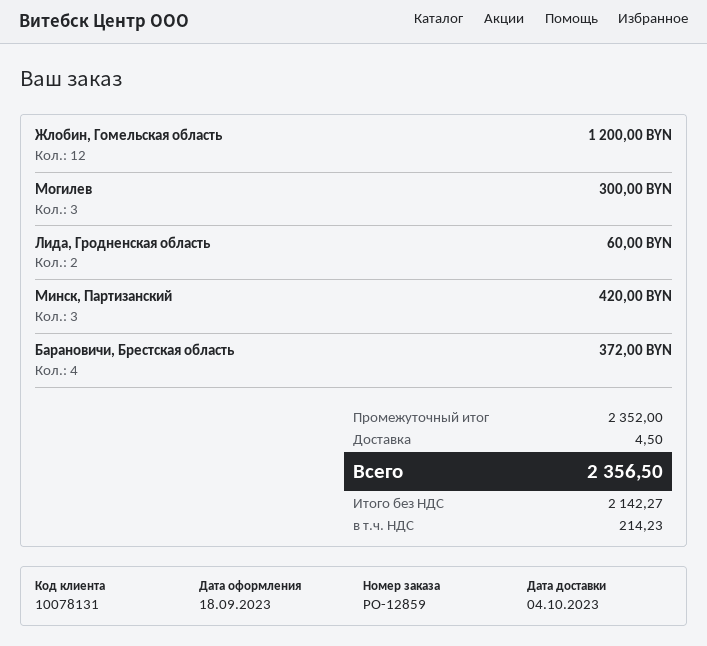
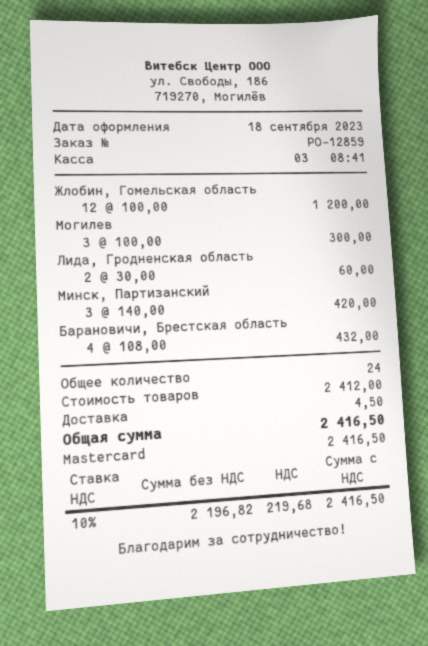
Барановичи, Брестская область: 4 for 372.00 -> 4 for 432.00
subtotal: 2352.00 -> 2412.00
net: 2142.27 -> 2196.82
tax: 214.23 -> 219.68
total: 2356.50 -> 2416.50

